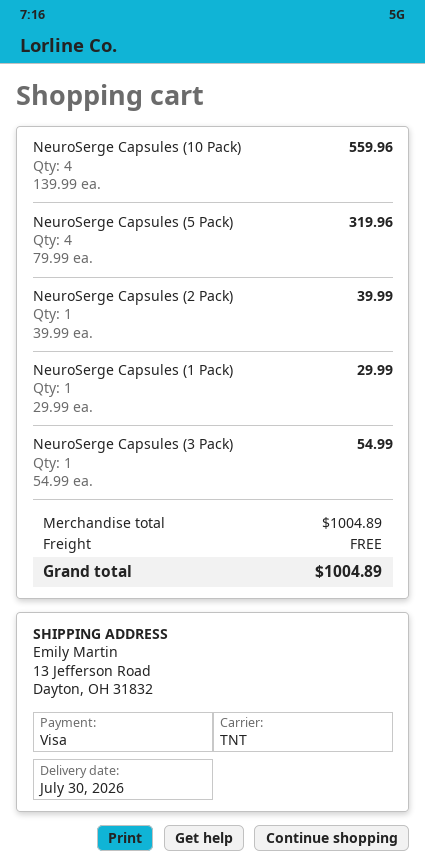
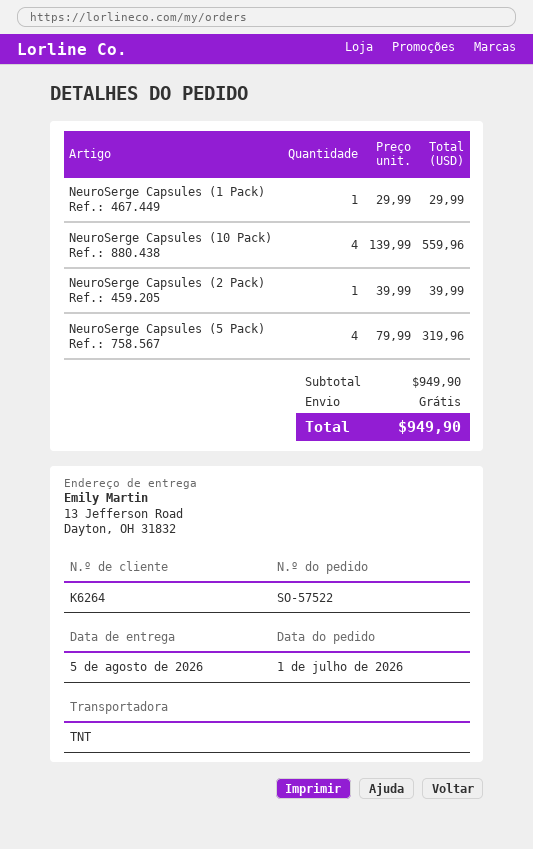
delivery date: 2026-07-30 -> 2026-08-05
NeuroSerge Capsules (3 Pack): 1 x 54.99 = 54.99 -> none
subtotal: 1004.89 -> 949.90
total: 1004.89 -> 949.90

